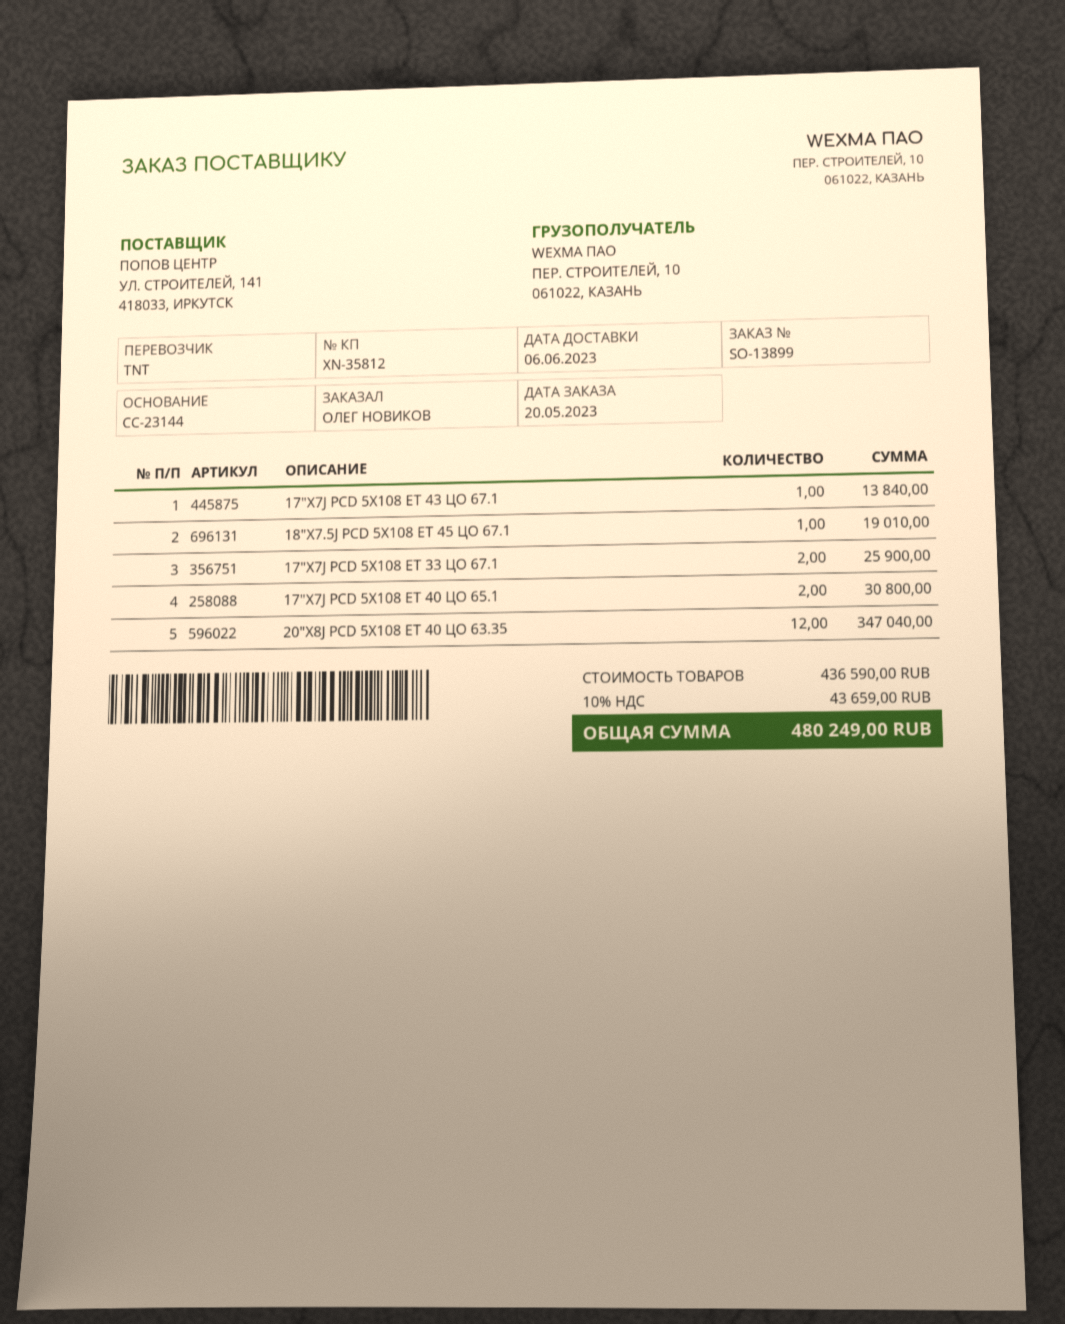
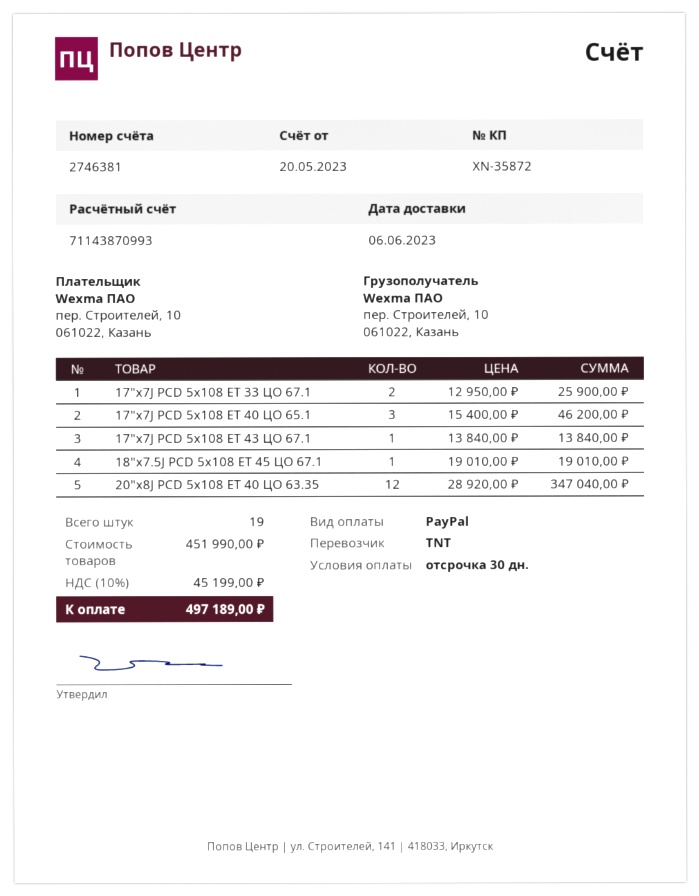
quote number: XN-35812 -> XN-35872
17"X7J PCD 5X108 ЕТ 40 ЦО 65.1: 2 for 30800.00 -> 3 for 46200.00
subtotal: 436590.00 -> 451990.00
tax: 10% = 43659.00 -> 10% = 45199.00
total: 480249.00 -> 497189.00

